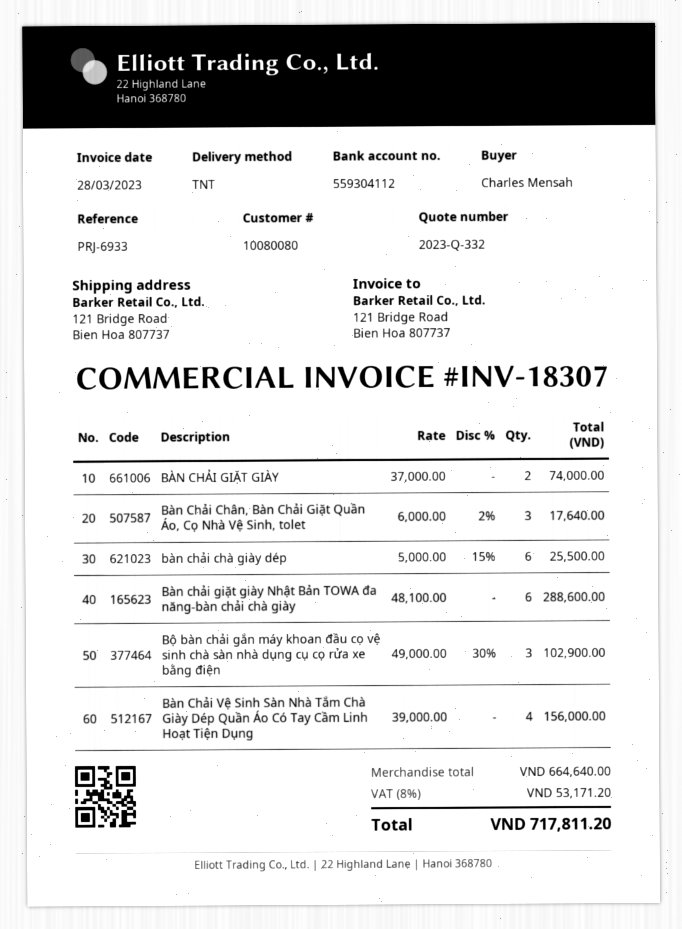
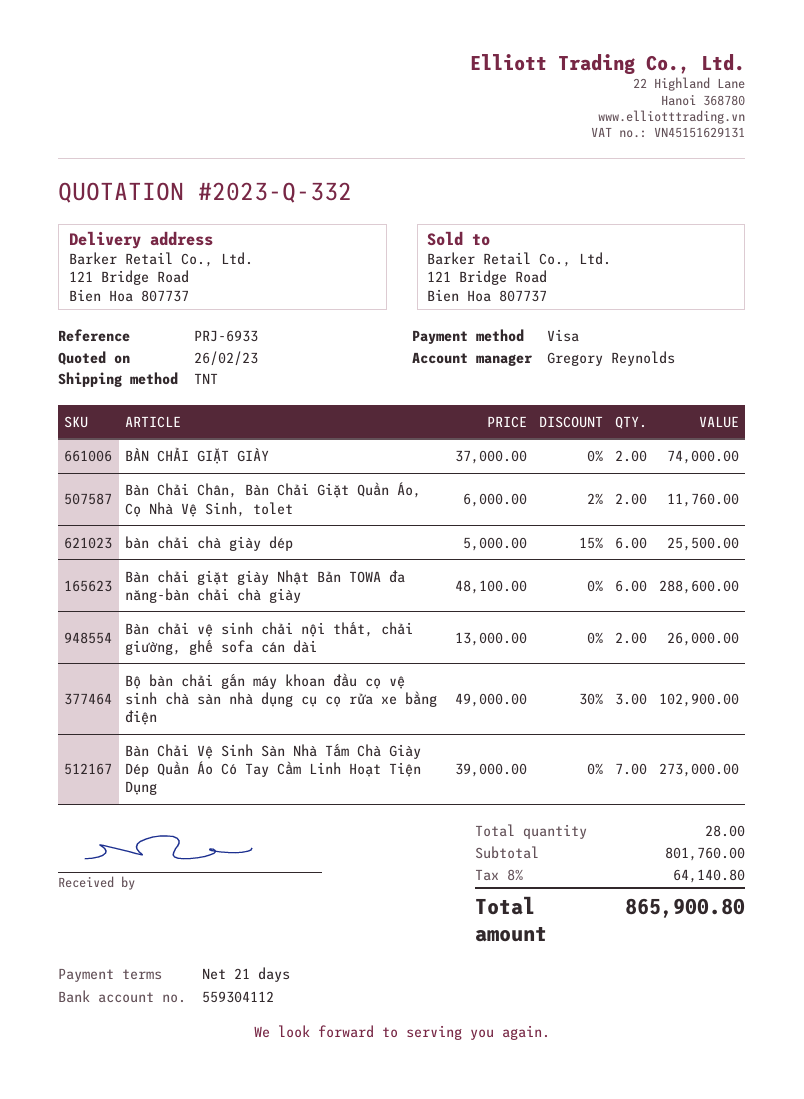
Bàn Chải Chân, Bàn Chải Giặt Quần Áo, Cọ Nhà Vệ Sinh, tolet: 3 x 6000.00 - 2% = 17640.00 -> 2 x 6000.00 - 2% = 11760.00
Bàn Chải Vệ Sinh Sàn Nhà Tắm Chà Giày Dép Quần Áo Có Tay Cầm Linh Hoạt Tiện Dụng: 4 x 39000.00 = 156000.00 -> 7 x 39000.00 = 273000.00
Bàn chải vệ sinh chải nội thất, chải giường, ghế sofa cán dài: none -> 2 x 13000.00 = 26000.00
subtotal: 664640.00 -> 801760.00
tax: 8% = 53171.20 -> 8% = 64140.80
total: 717811.20 -> 865900.80

